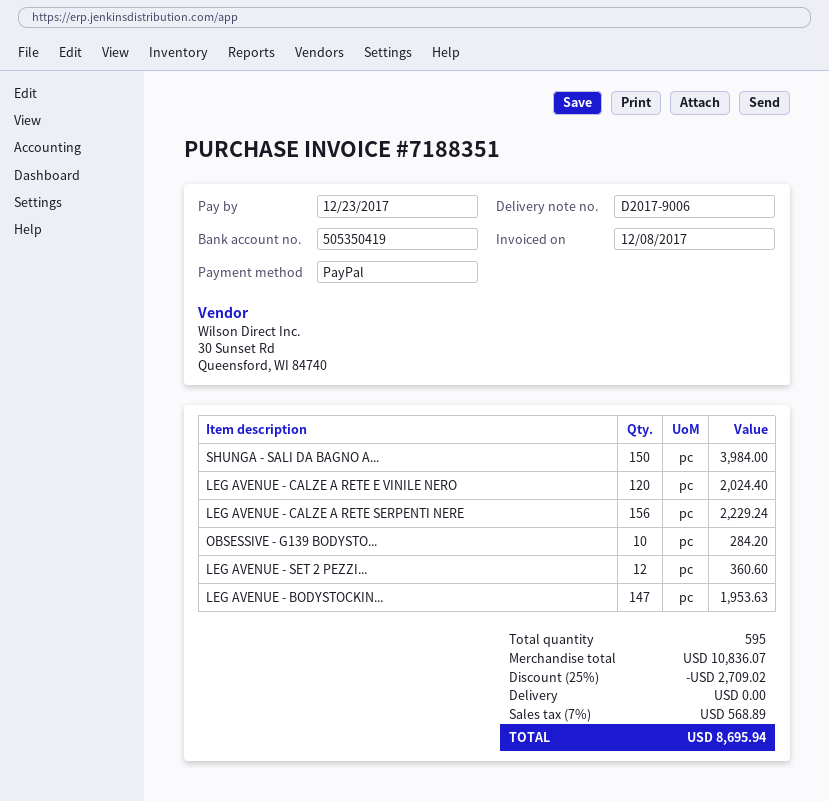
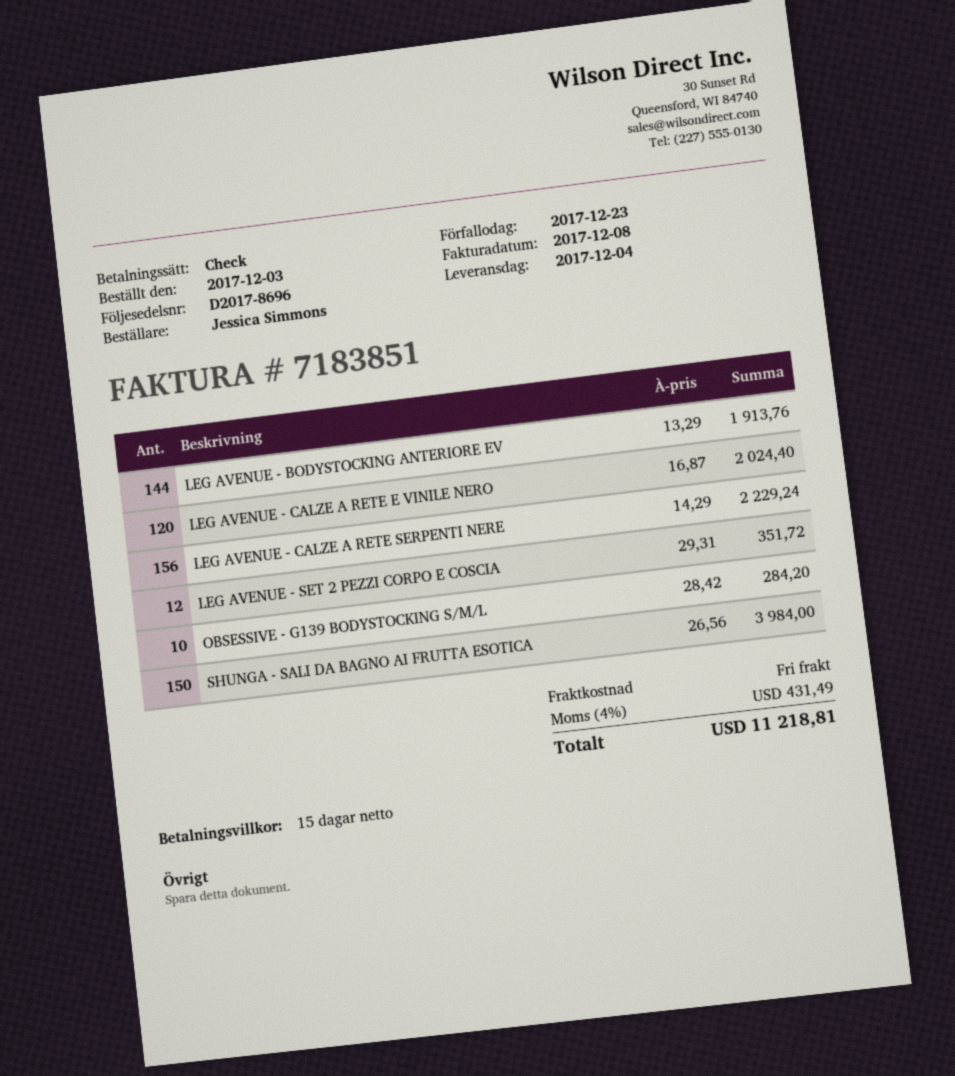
delivery note number: D2017-9006 -> D2017-8696
invoice number: 7188351 -> 7183851
payment method: PayPal -> cheque
LEG AVENUE - SET 2 PEZZI...: 12 for 360.60 -> 12 for 351.72
LEG AVENUE - BODYSTOCKIN...: 147 for 1953.63 -> 144 for 1913.76
discount: 25% = 2709.02 -> none
tax: 7% = 568.89 -> 4% = 431.49
total: 8695.94 -> 11218.81

